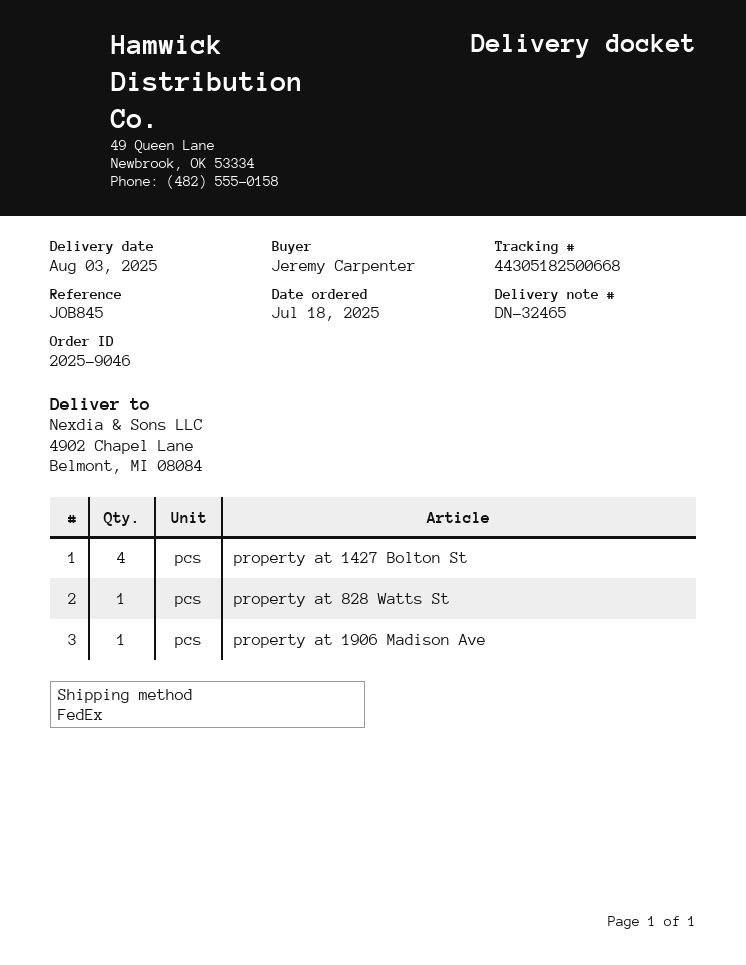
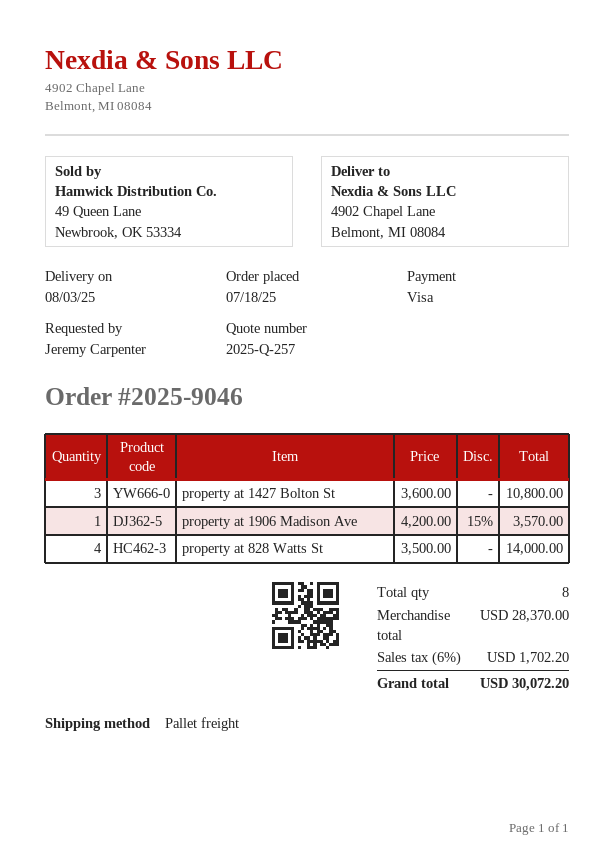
shipping method: FedEx -> pallet freight
property at 1427 Bolton St: 4 -> 3
property at 828 Watts St: 1 -> 4

